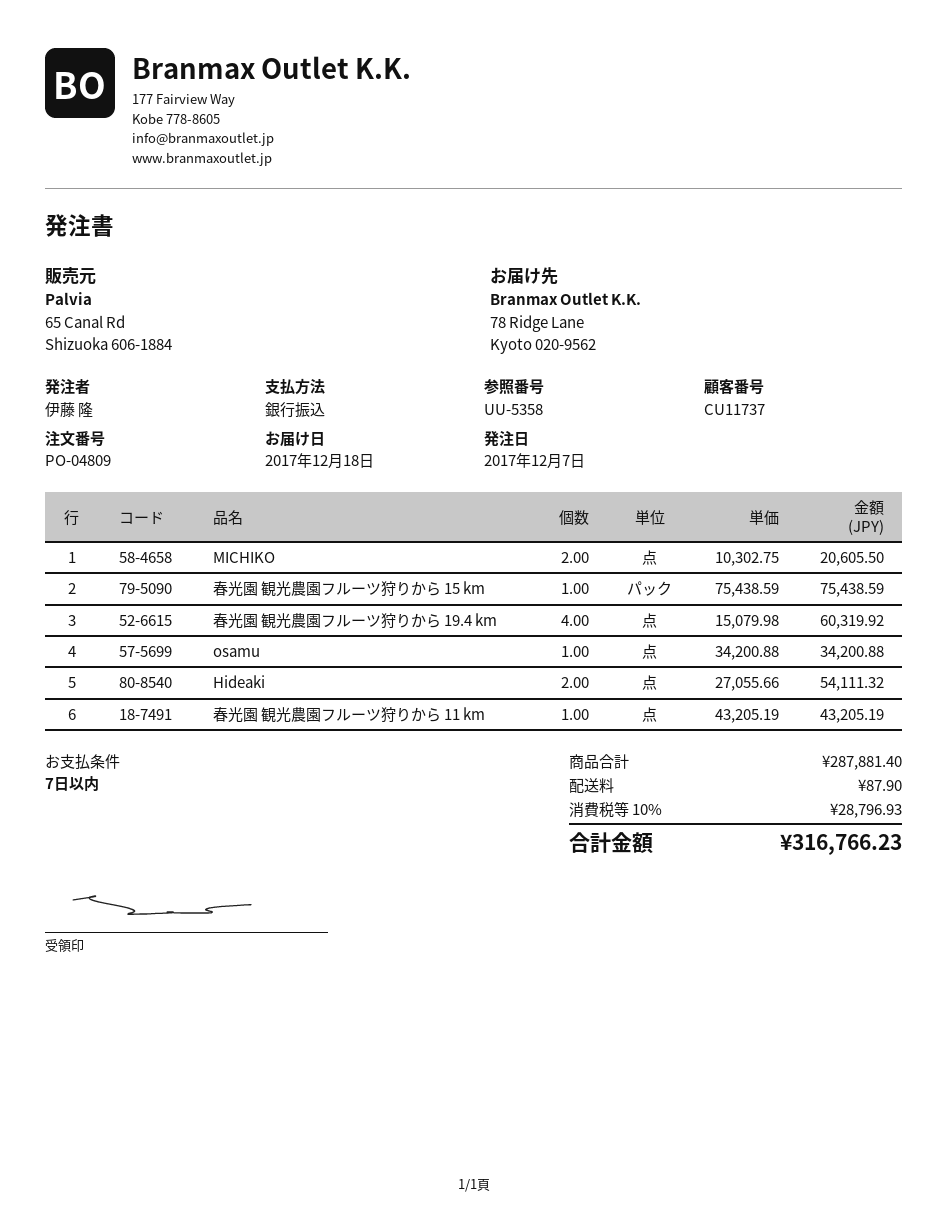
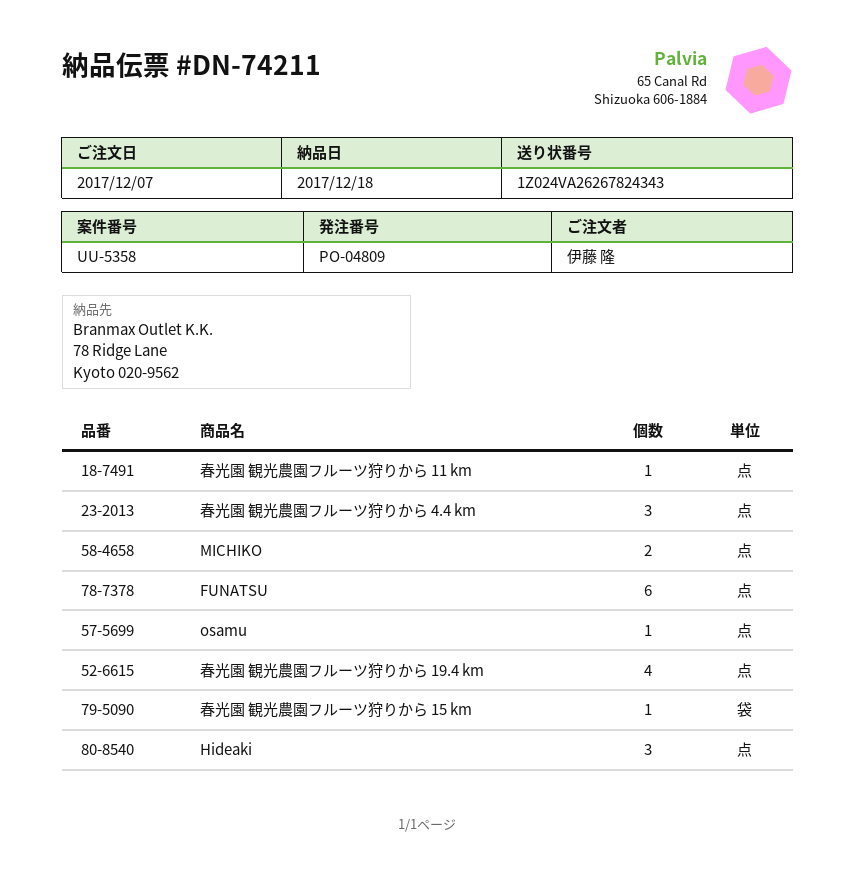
Hideaki: 2 -> 3
春光園 観光農園フルーツ狩りから 4.4 km: none -> 3
FUNATSU: none -> 6

